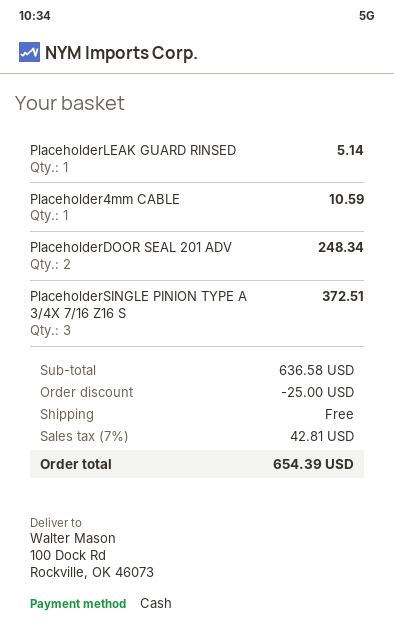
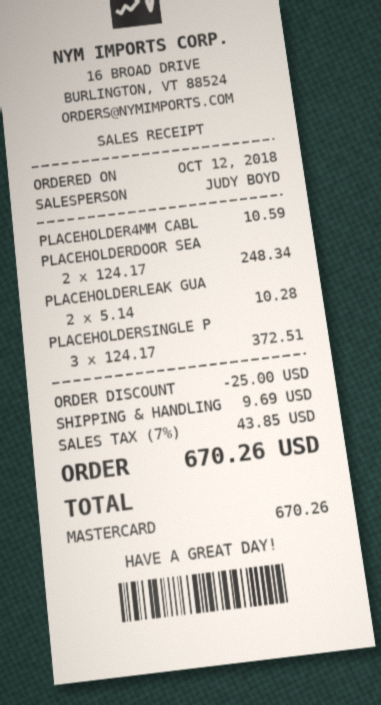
payment method: cash -> Mastercard
PlaceholderLEAK GUARD RINSED: 1 for 5.14 -> 2 for 10.28
shipping: 0.00 -> 9.69
tax: 7% = 42.81 -> 7% = 43.85
total: 654.39 -> 670.26

